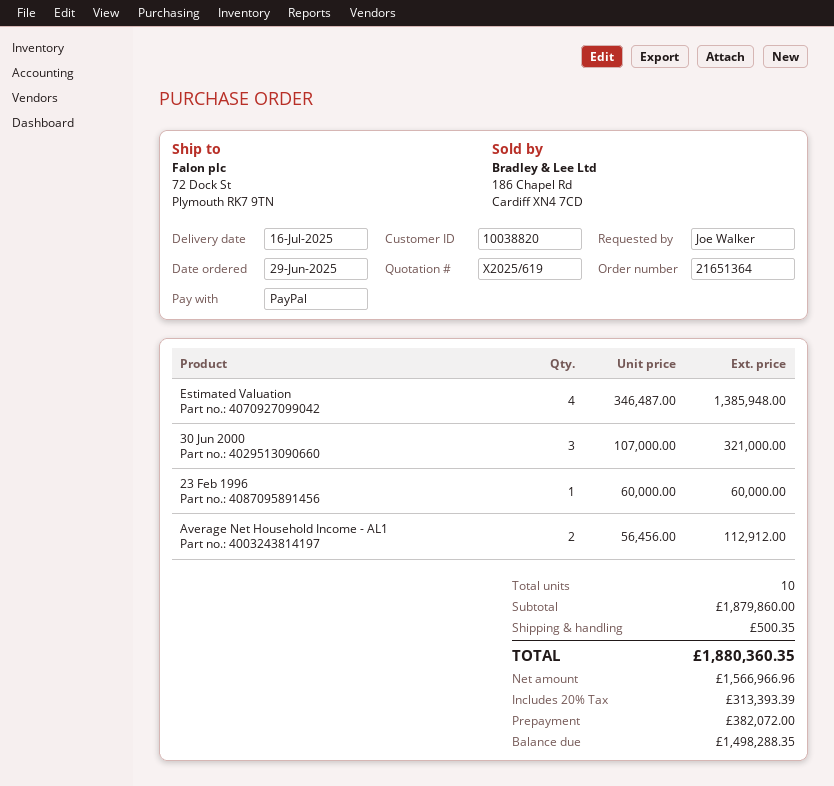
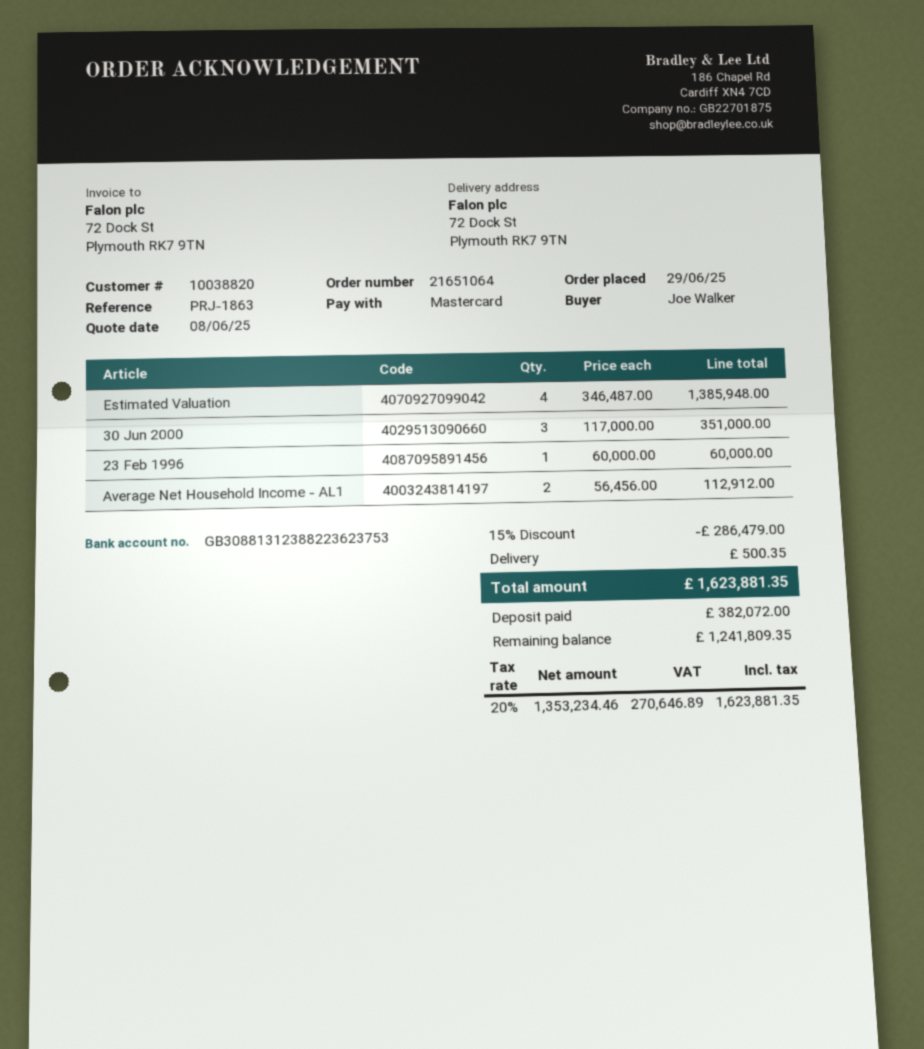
order number: 21651364 -> 21651064
payment method: PayPal -> Mastercard
30 Jun 2000: 3 x 107000.00 = 321000.00 -> 3 x 117000.00 = 351000.00
discount: none -> 15% = 286479.00
net: 1566966.96 -> 1353234.46
tax: 20% = 313393.39 -> 20% = 270646.89
total: 1880360.35 -> 1623881.35
balance: 1498288.35 -> 1241809.35

